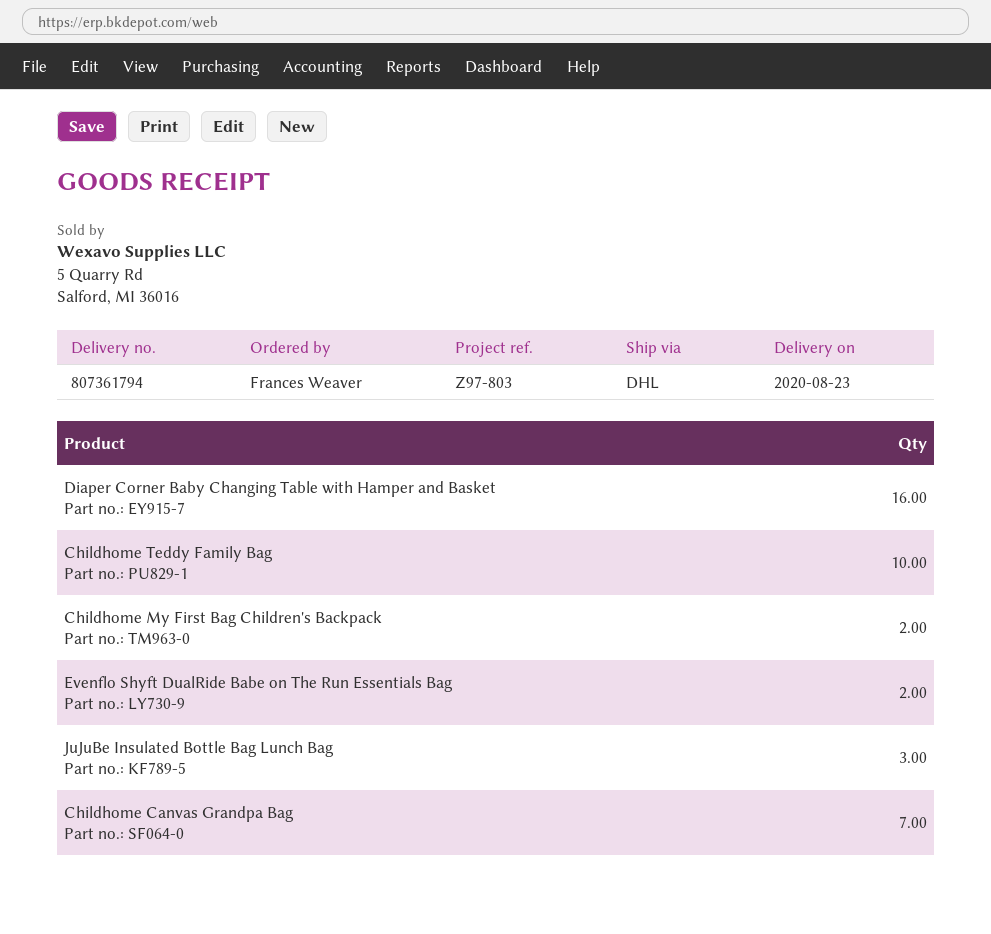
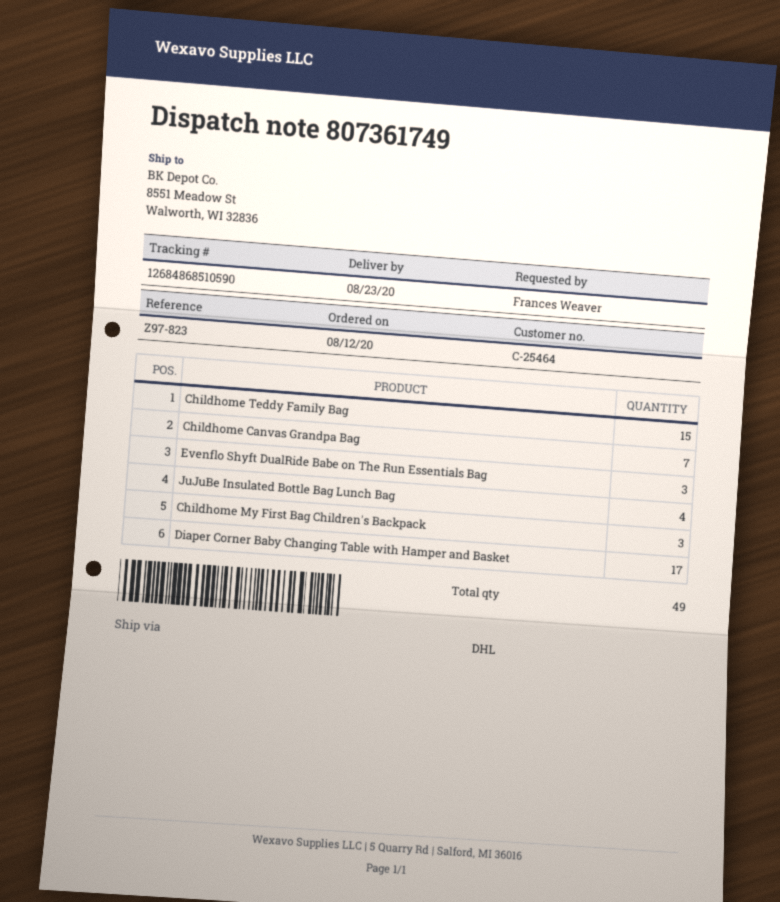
delivery note number: 807361794 -> 807361749
reference: Z97-803 -> Z97-823
Diaper Corner Baby Changing Table with Hamper and Basket: 16 -> 17
Childhome Teddy Family Bag: 10 -> 15
Childhome My First Bag Children's Backpack: 2 -> 3
Evenflo Shyft DualRide Babe on The Run Essentials Bag: 2 -> 3
JuJuBe Insulated Bottle Bag Lunch Bag: 3 -> 4

